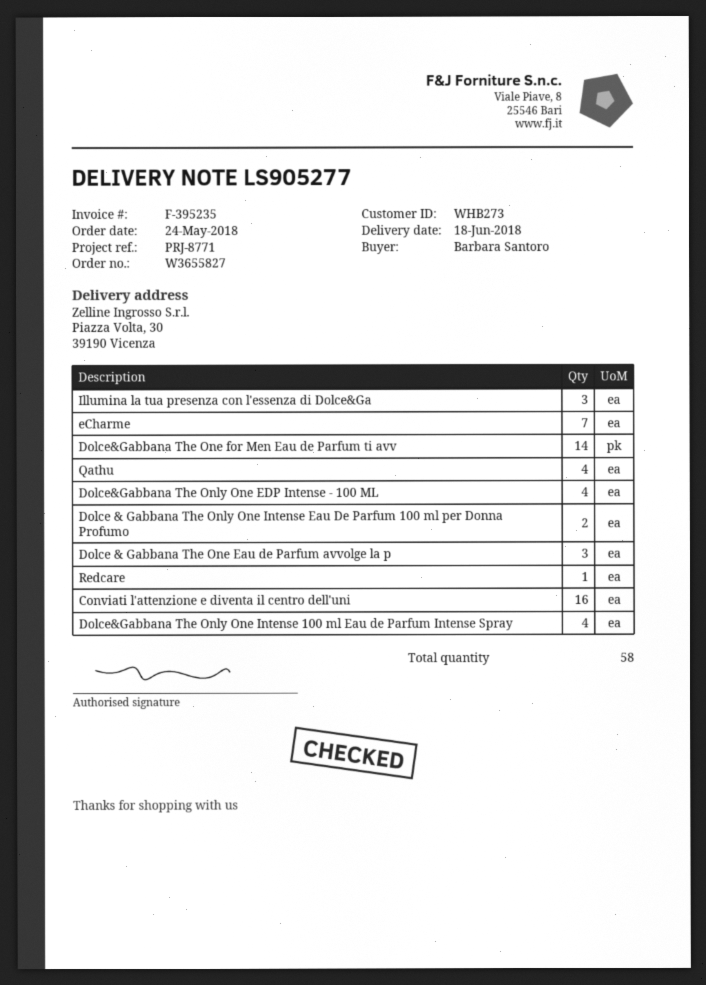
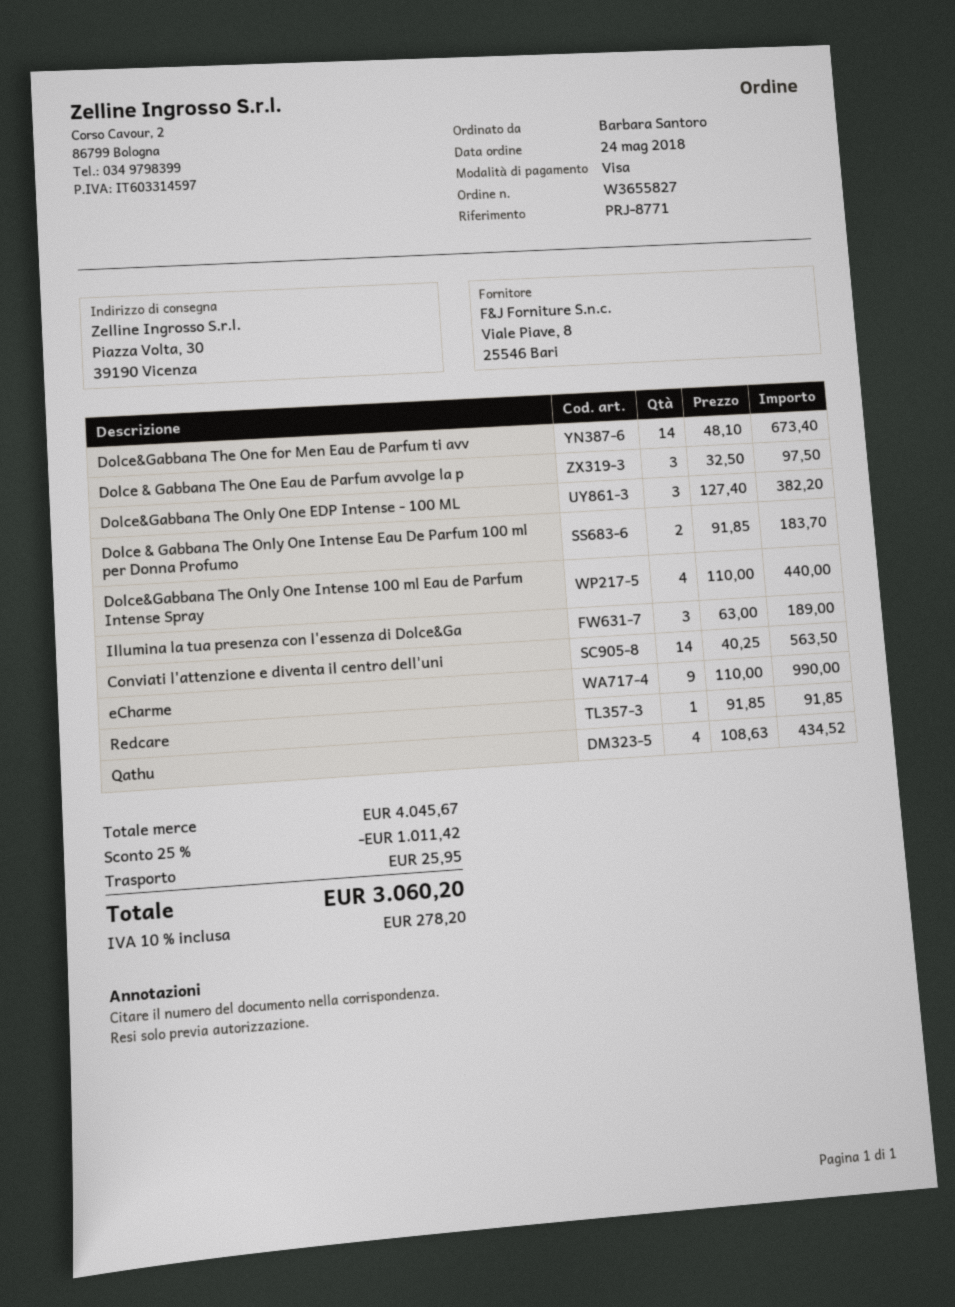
eCharme: 7 -> 9
Dolce&Gabbana The Only One EDP Intense - 100 ML: 4 -> 3
Conviati l'attenzione e diventa il centro dell'uni: 16 -> 14

